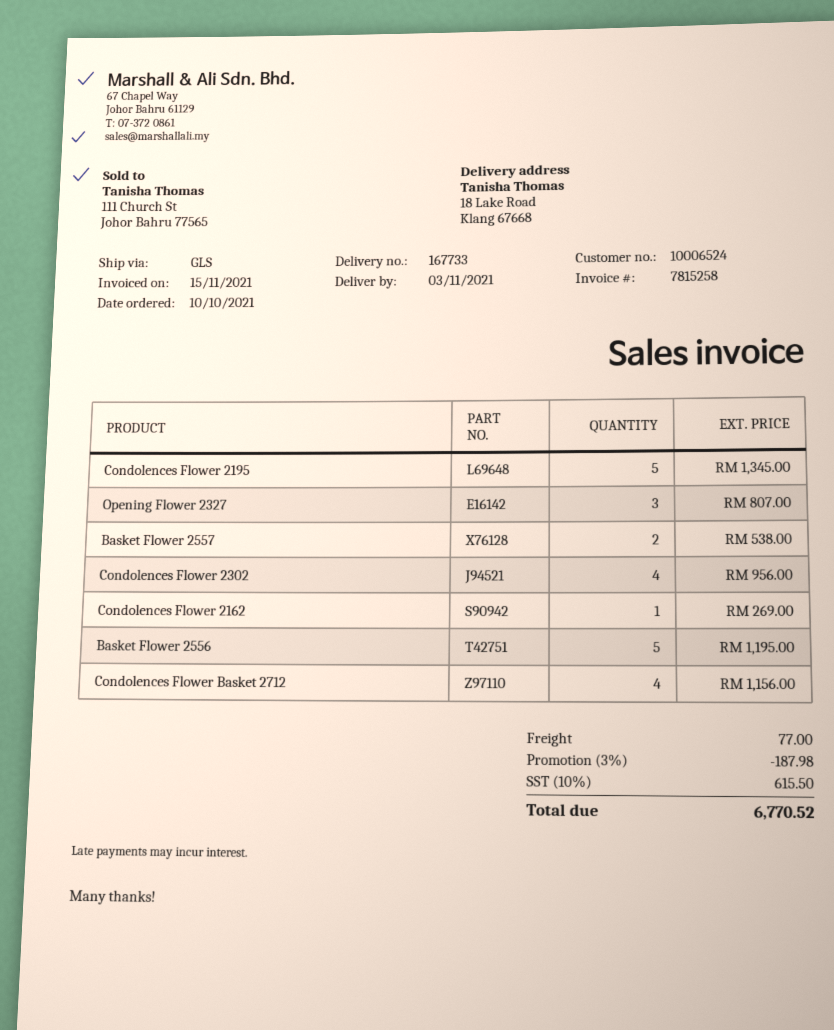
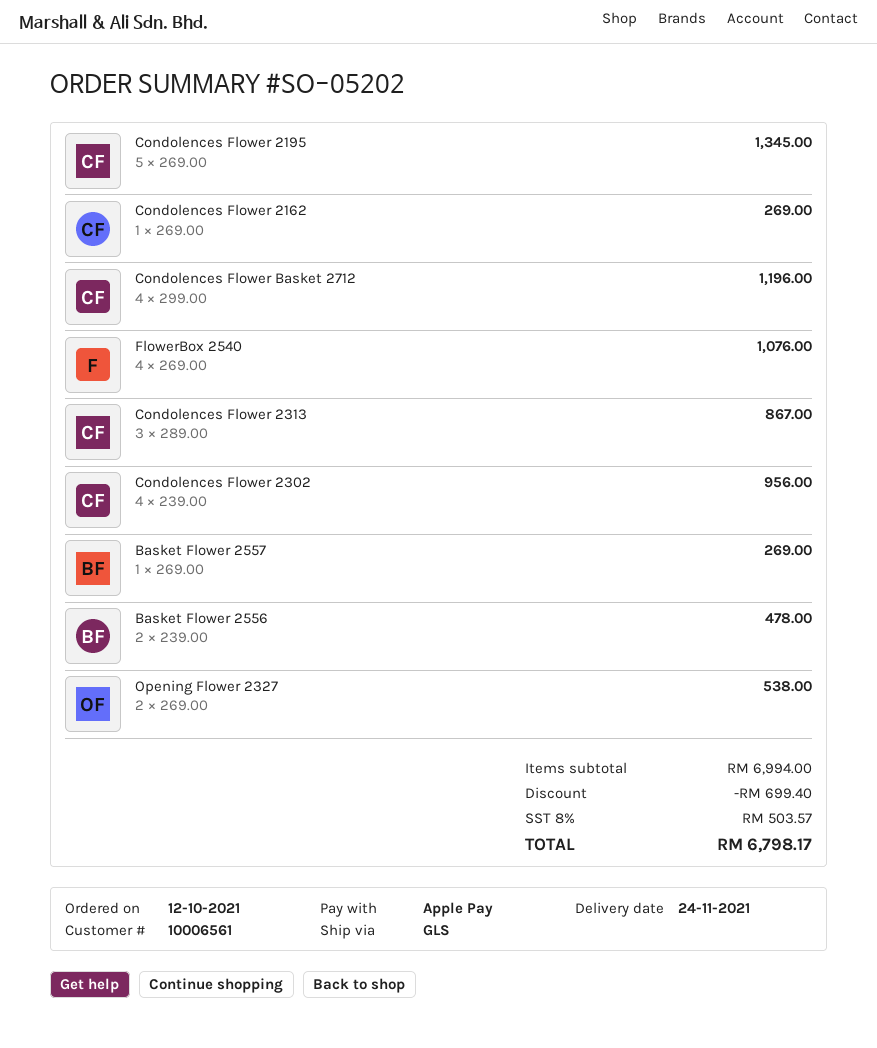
order date: 2021-10-10 -> 2021-10-12
delivery date: 2021-11-03 -> 2021-11-24
customer number: 10006524 -> 10006561
Opening Flower 2327: 3 for 807.00 -> 2 for 538.00
Basket Flower 2557: 2 for 538.00 -> 1 for 269.00
Basket Flower 2556: 5 for 1195.00 -> 2 for 478.00
Condolences Flower Basket 2712: 4 for 1156.00 -> 4 for 1196.00
FlowerBox 2540: none -> 4 for 1076.00
Condolences Flower 2313: none -> 3 for 867.00
discount: 187.98 -> 699.40
shipping: 77.00 -> none
tax: 10% = 615.50 -> 8% = 503.57
total: 6770.52 -> 6798.17

